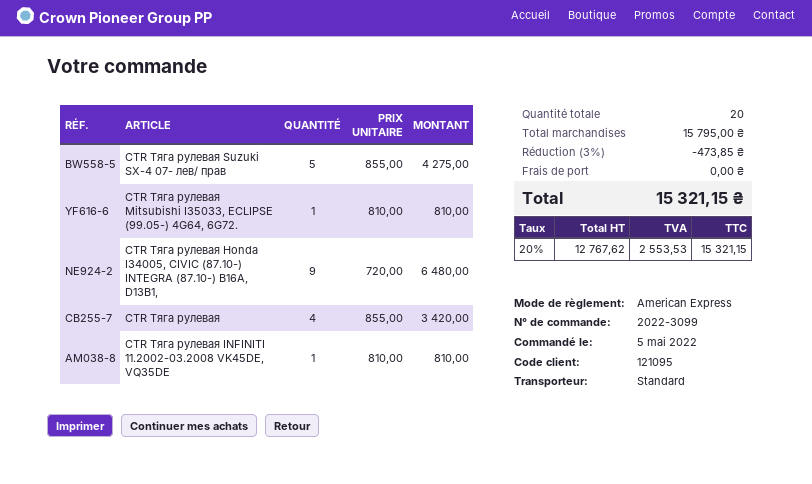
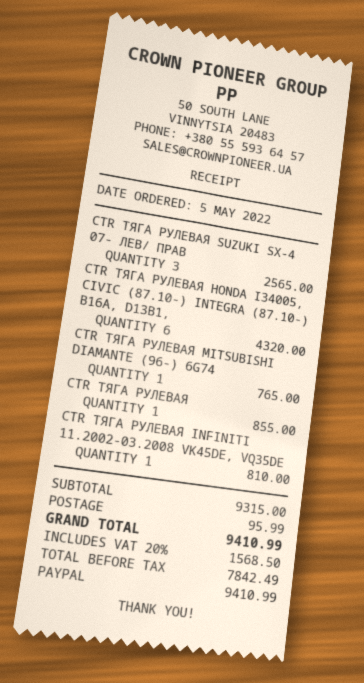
payment method: American Express -> PayPal
CTR Тяга рулевая Suzuki SX-4 07- лев/ прав: 5 for 4275.00 -> 3 for 2565.00
CTR Тяга рулевая Mitsubishi I35033, ECLIPSE (99.05-) 4G64, 6G72.: 1 for 810.00 -> none
CTR Тяга рулевая Honda I34005, CIVIC (87.10-) INTEGRA (87.10-) B16A, D13B1,: 9 for 6480.00 -> 6 for 4320.00
CTR Тяга рулевая: 4 for 3420.00 -> 1 for 855.00
CTR ТЯГА РУЛЕВАЯ MITSUBISHI DIAMANTE (96-) 6G74: none -> 1 for 765.00
subtotal: 15795.00 -> 9315.00
discount: 3% = 473.85 -> none
shipping: 0.00 -> 95.99
net: 12767.62 -> 7842.49
tax: 20% = 2553.53 -> 20% = 1568.50
total: 15321.15 -> 9410.99

